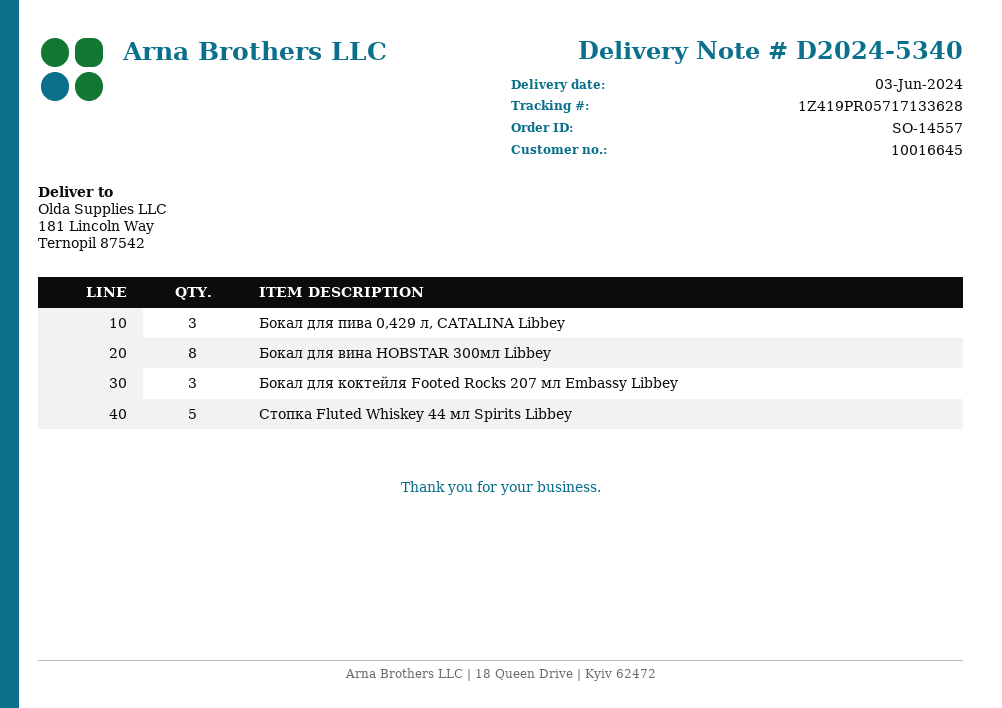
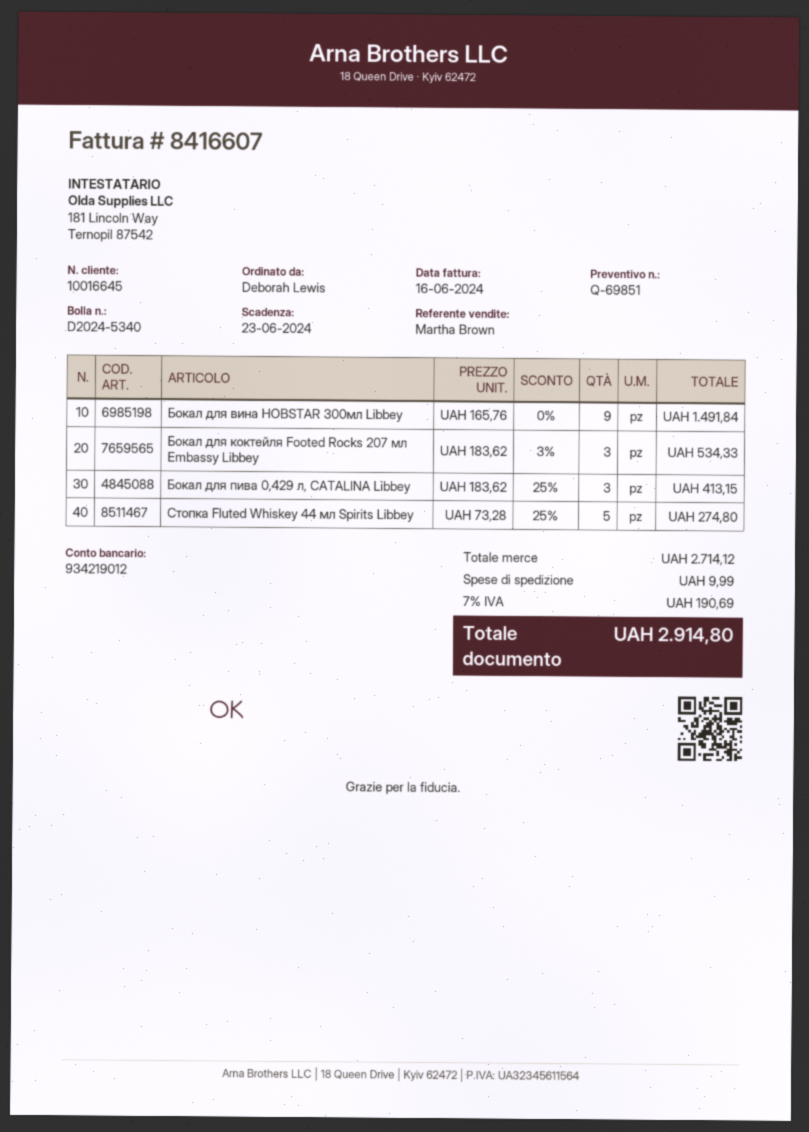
Бокал для вина HOBSTAR 300мл Libbey: 8 -> 9

